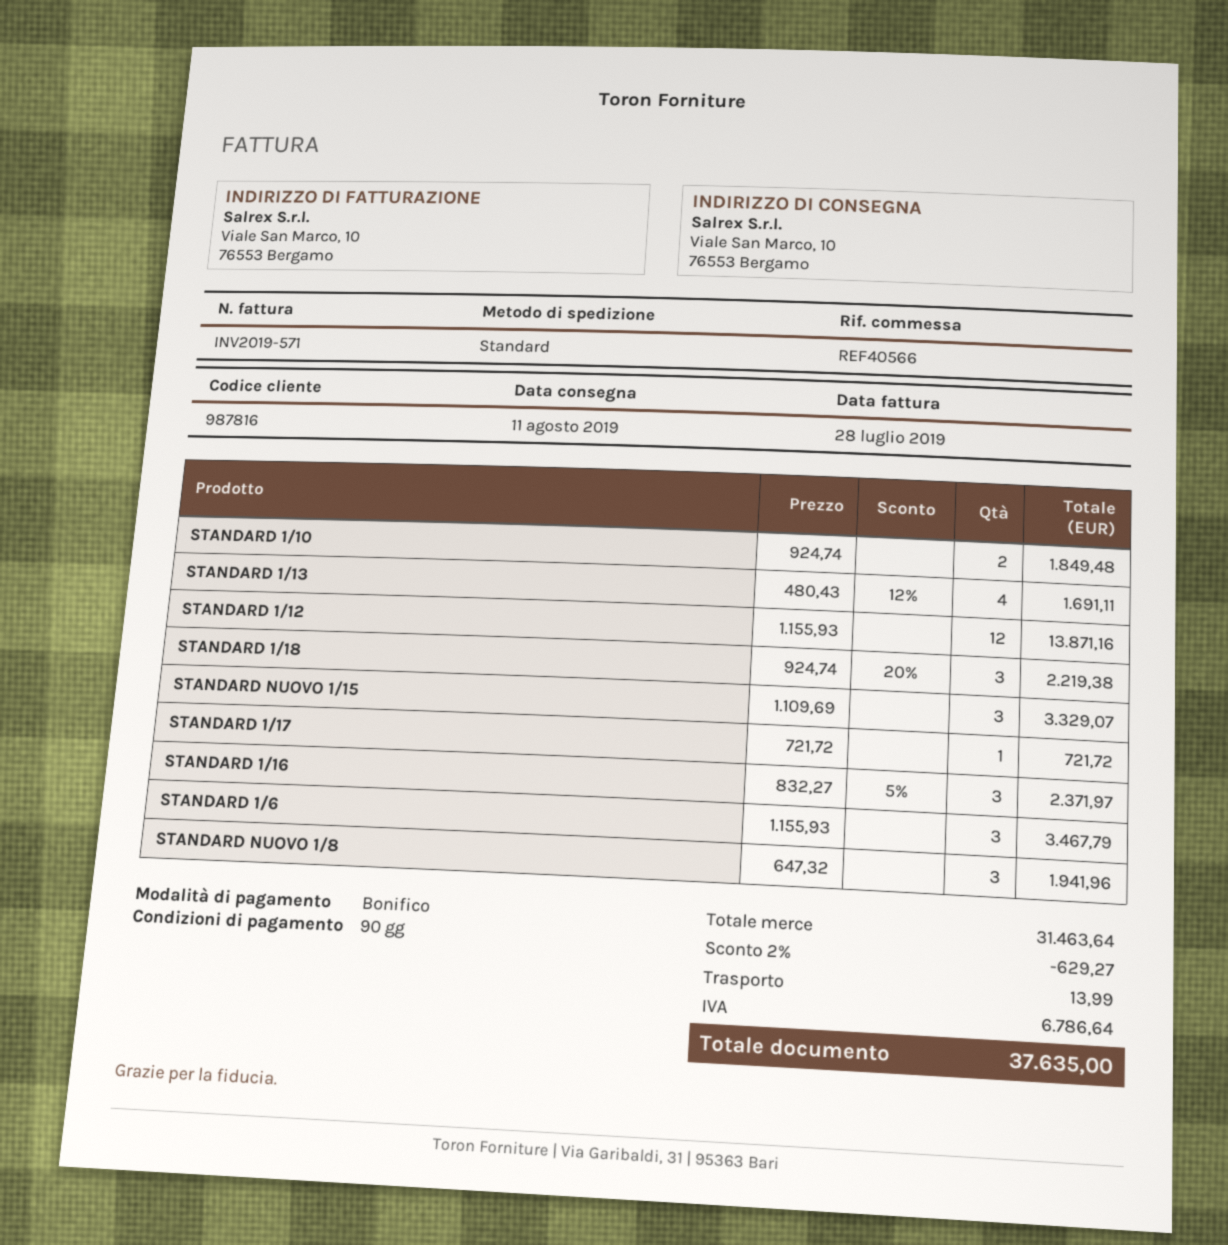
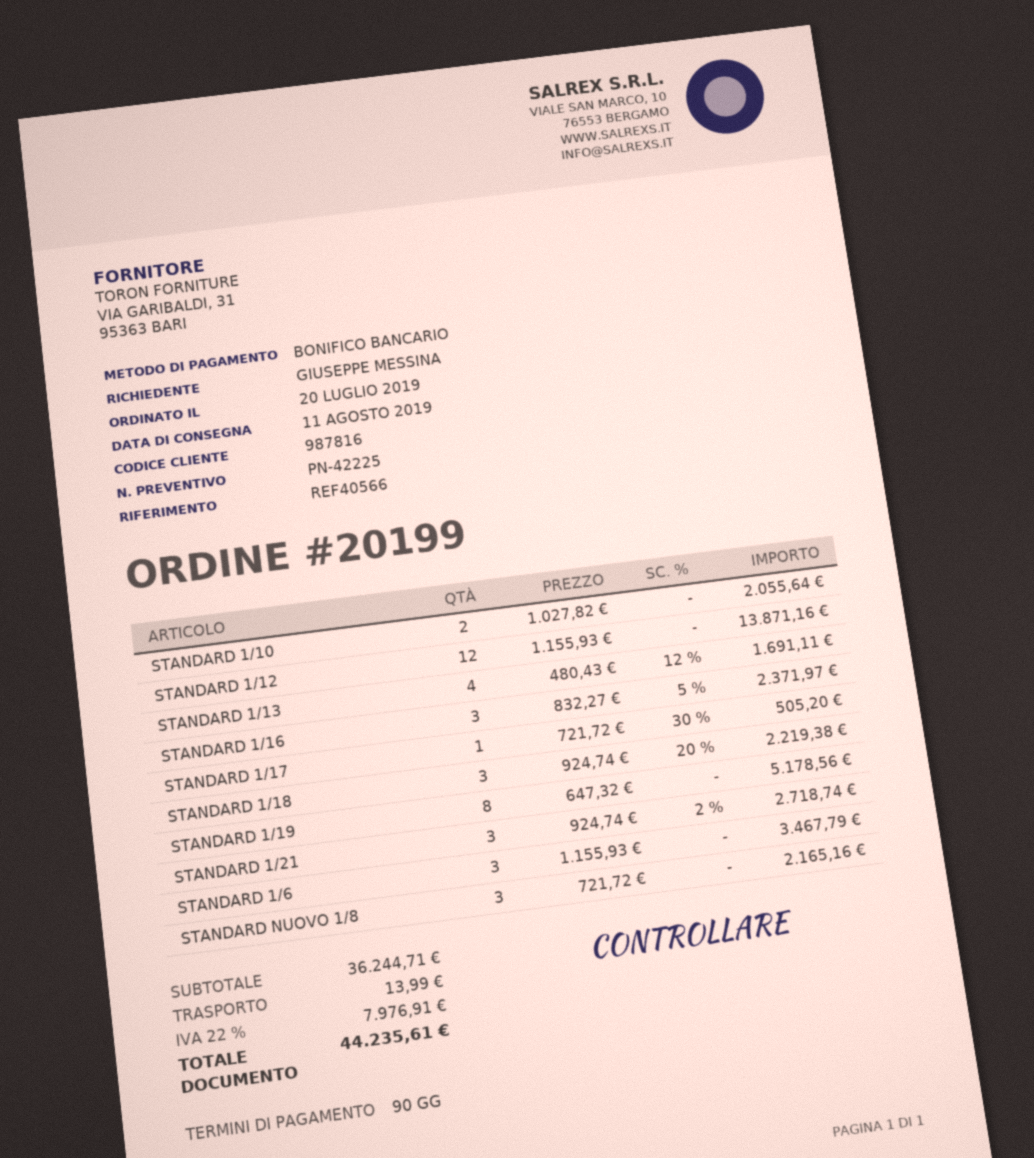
STANDARD 1/10: 2 x 924.74 = 1849.48 -> 2 x 1027.82 = 2055.64
STANDARD NUOVO 1/15: 3 x 1109.69 = 3329.07 -> none
STANDARD 1/17: 1 x 721.72 = 721.72 -> 1 x 721.72 - 30% = 505.20
STANDARD NUOVO 1/8: 3 x 647.32 = 1941.96 -> 3 x 721.72 = 2165.16
STANDARD 1/19: none -> 8 x 647.32 = 5178.56
STANDARD 1/21: none -> 3 x 924.74 - 2% = 2718.74
subtotal: 31463.64 -> 36244.71
discount: 2% = 629.27 -> none
tax: 6786.64 -> 7976.91
total: 37635.00 -> 44235.61

